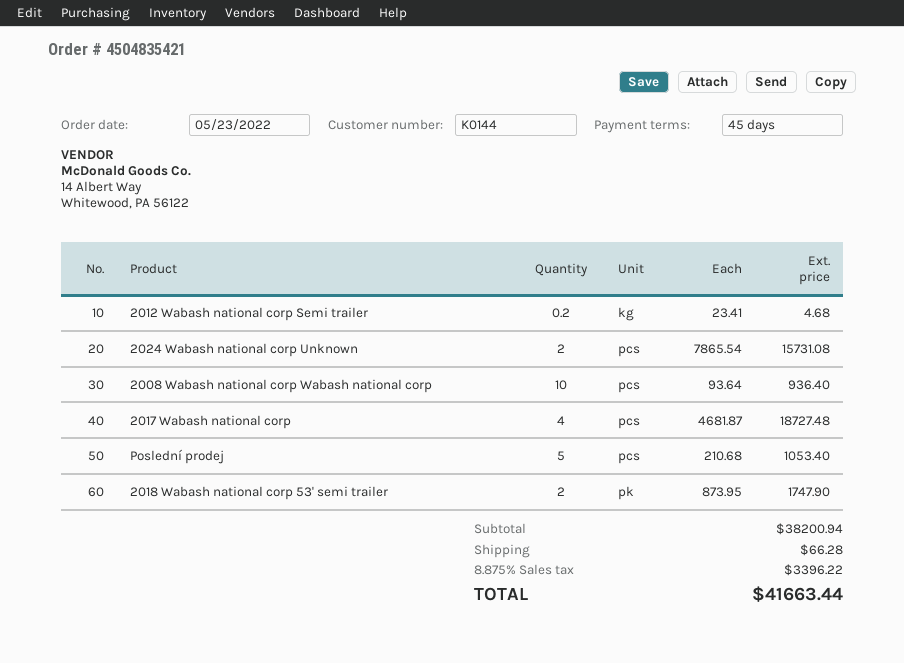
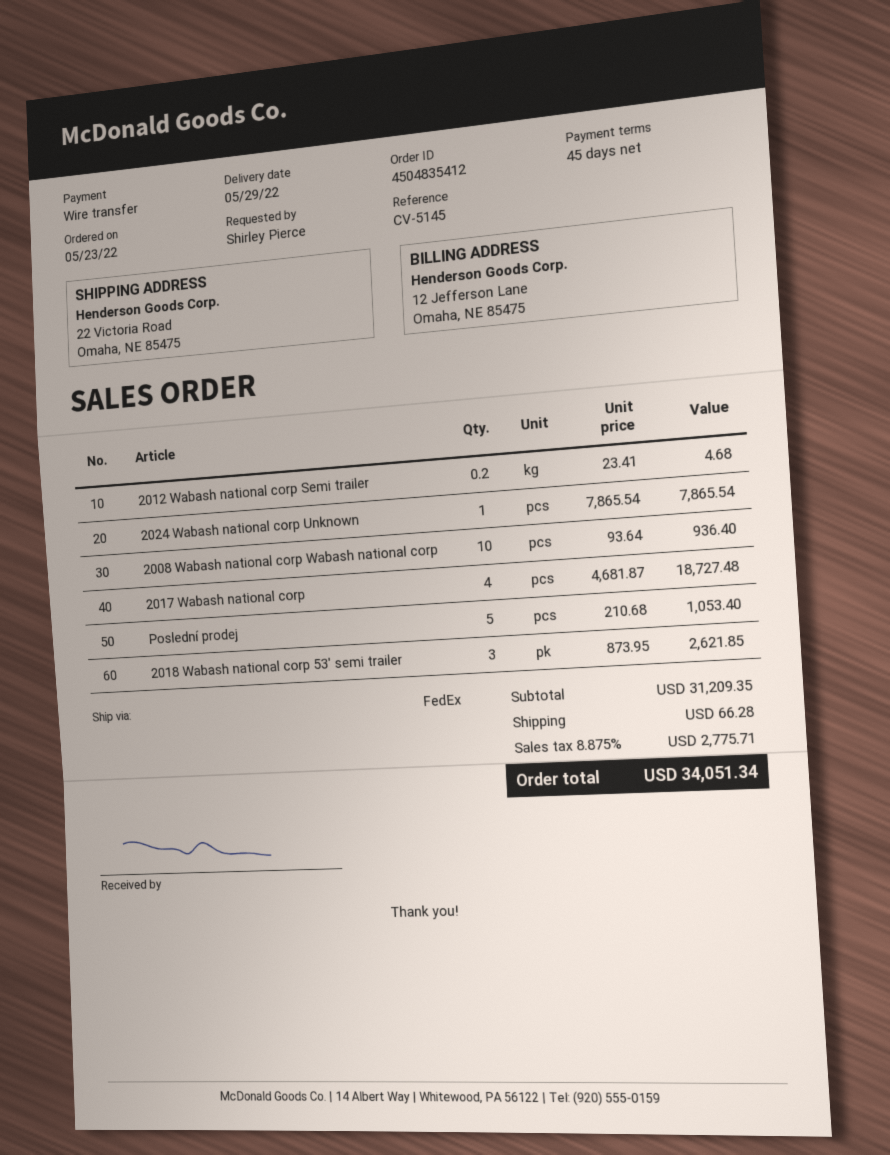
order number: 4504835421 -> 4504835412
2024 Wabash national corp Unknown: 2 x 7865.54 = 15731.08 -> 1 x 7865.54 = 7865.54
2018 Wabash national corp 53' semi trailer: 2 x 873.95 = 1747.90 -> 3 x 873.95 = 2621.85
subtotal: 38200.94 -> 31209.35
tax: 8.875% = 3396.22 -> 8.875% = 2775.71
total: 41663.44 -> 34051.34

